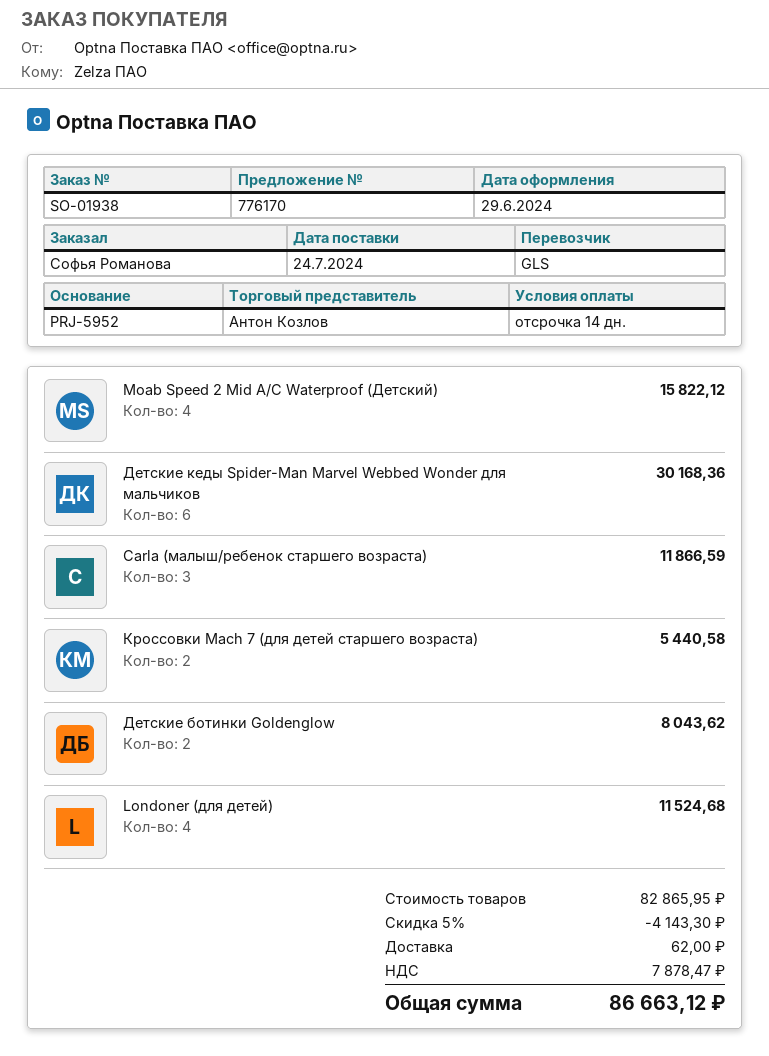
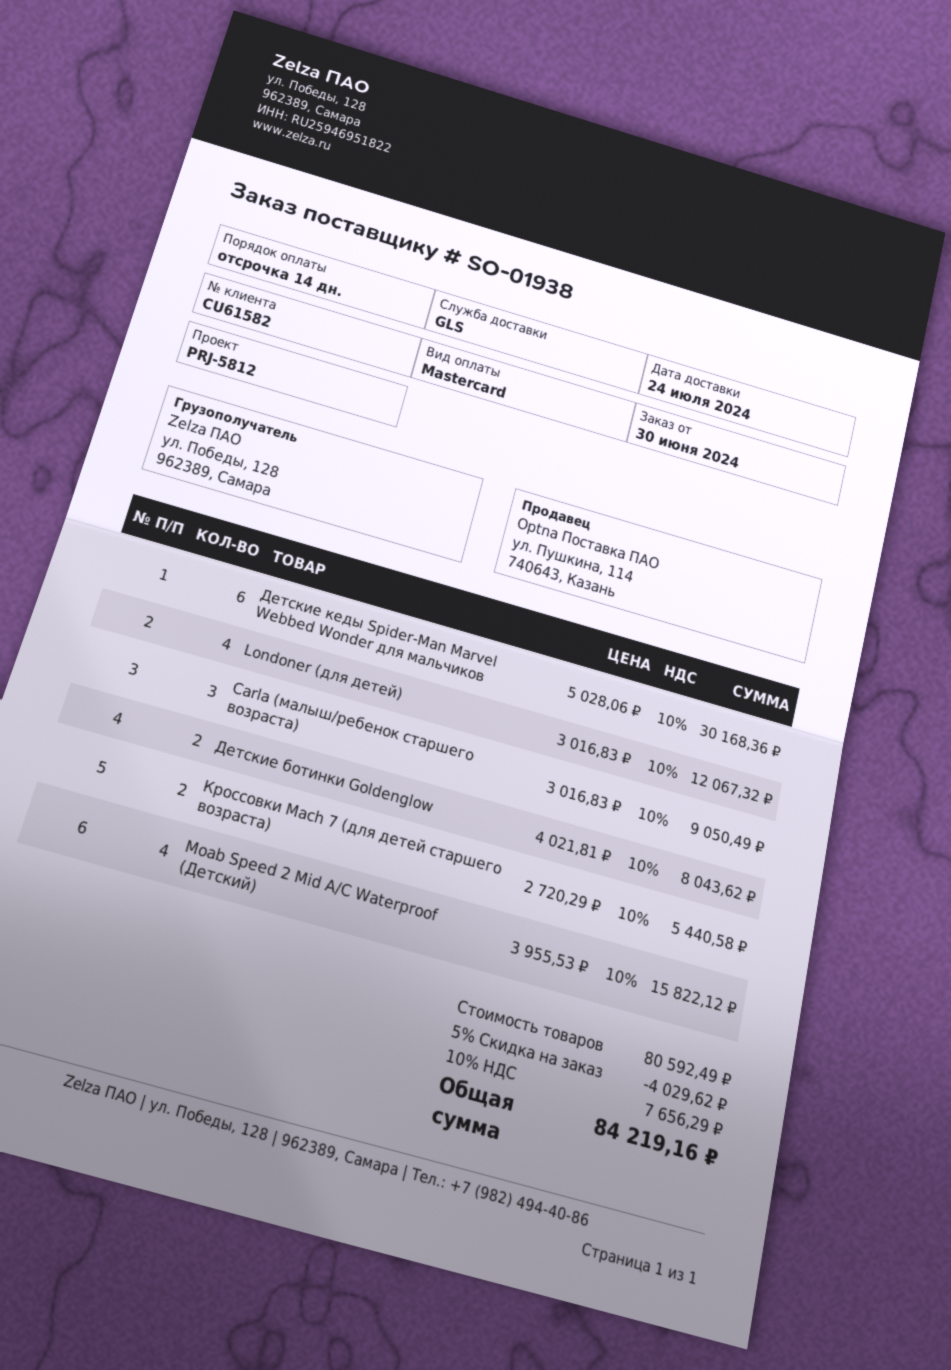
order date: 2024-06-29 -> 2024-06-30
reference: PRJ-5952 -> PRJ-5812
Carla (малыш/ребенок старшего возраста): 3 for 11866.59 -> 3 for 9050.49
Londoner (для детей): 4 for 11524.68 -> 4 for 12067.32
subtotal: 82865.95 -> 80592.49
discount: 5% = 4143.30 -> 5% = 4029.62
shipping: 62.00 -> none
tax: 7878.47 -> 7656.29
total: 86663.12 -> 84219.16

